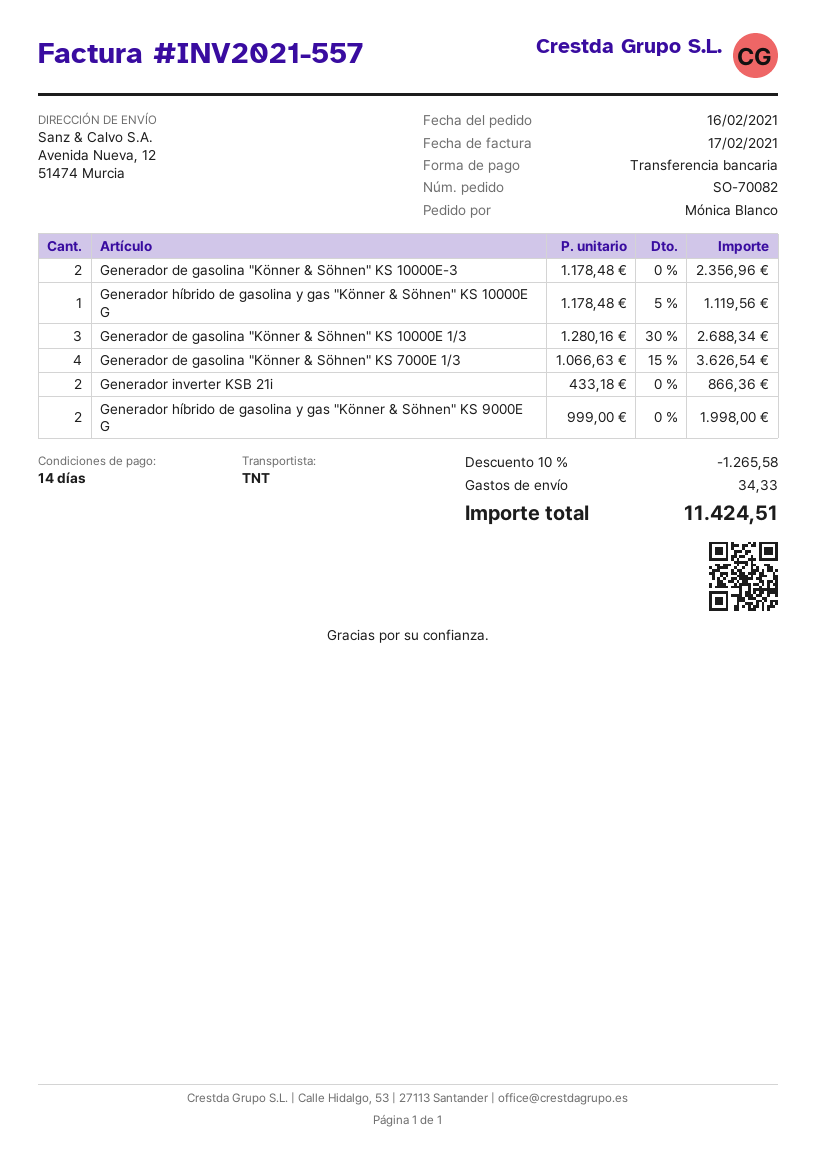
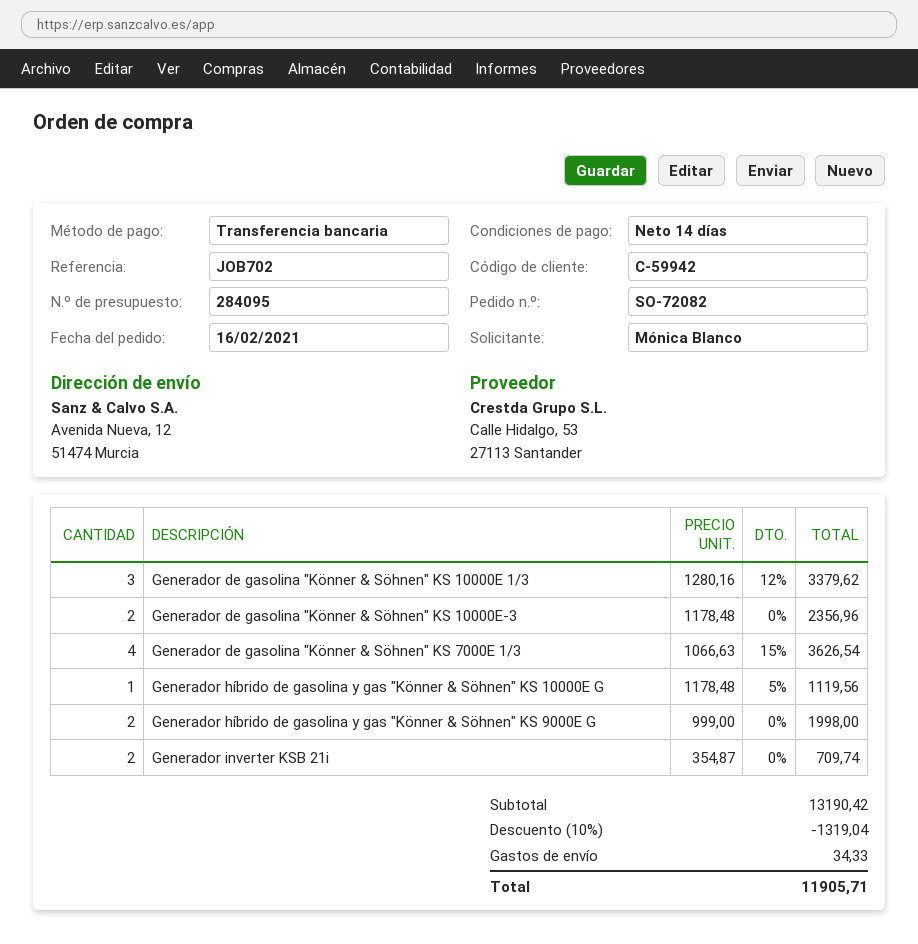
order number: SO-70082 -> SO-72082
Generador de gasolina "Könner & Söhnen" KS 10000E 1/3: 3 x 1280.16 - 30% = 2688.34 -> 3 x 1280.16 - 12% = 3379.62
Generador inverter KSB 21i: 2 x 433.18 = 866.36 -> 2 x 354.87 = 709.74
discount: 10% = 1265.58 -> 10% = 1319.04
total: 11424.51 -> 11905.71

